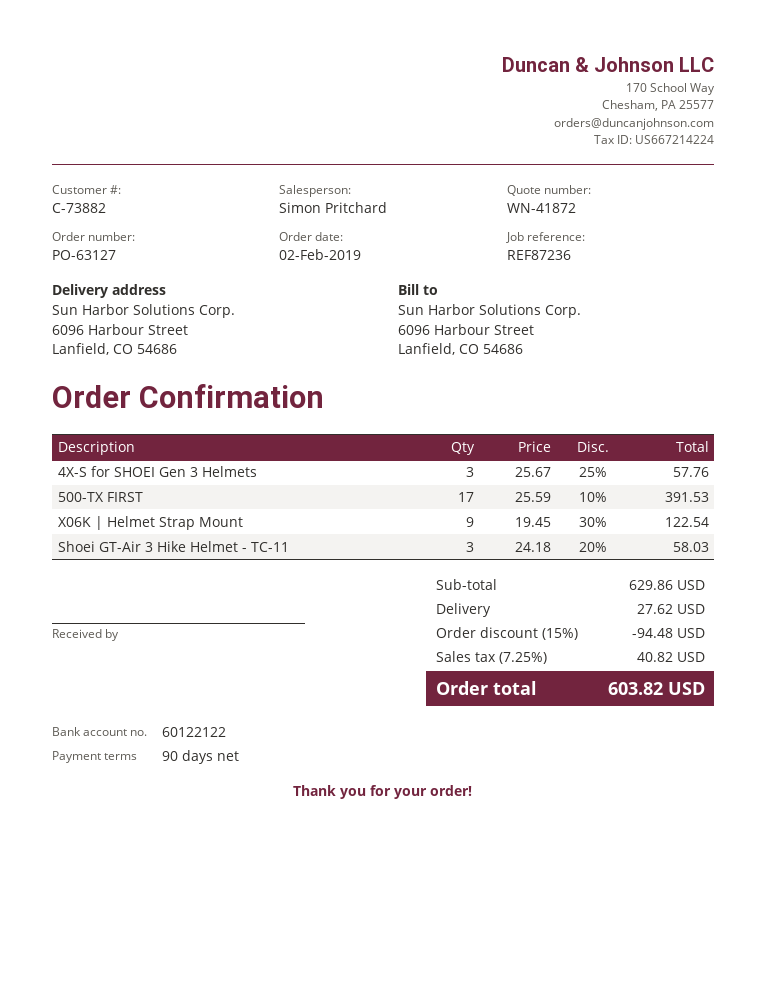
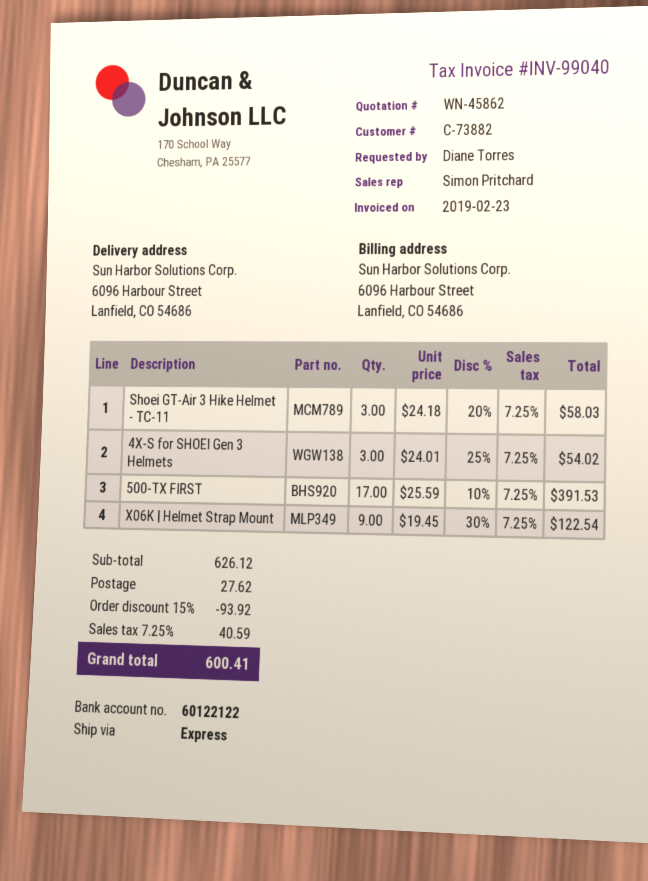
quote number: WN-41872 -> WN-45862
4X-S for SHOEI Gen 3 Helmets: 3 x 25.67 - 25% = 57.76 -> 3 x 24.01 - 25% = 54.02
subtotal: 629.86 -> 626.12
discount: 15% = 94.48 -> 15% = 93.92
tax: 7.25% = 40.82 -> 7.25% = 40.59
total: 603.82 -> 600.41

